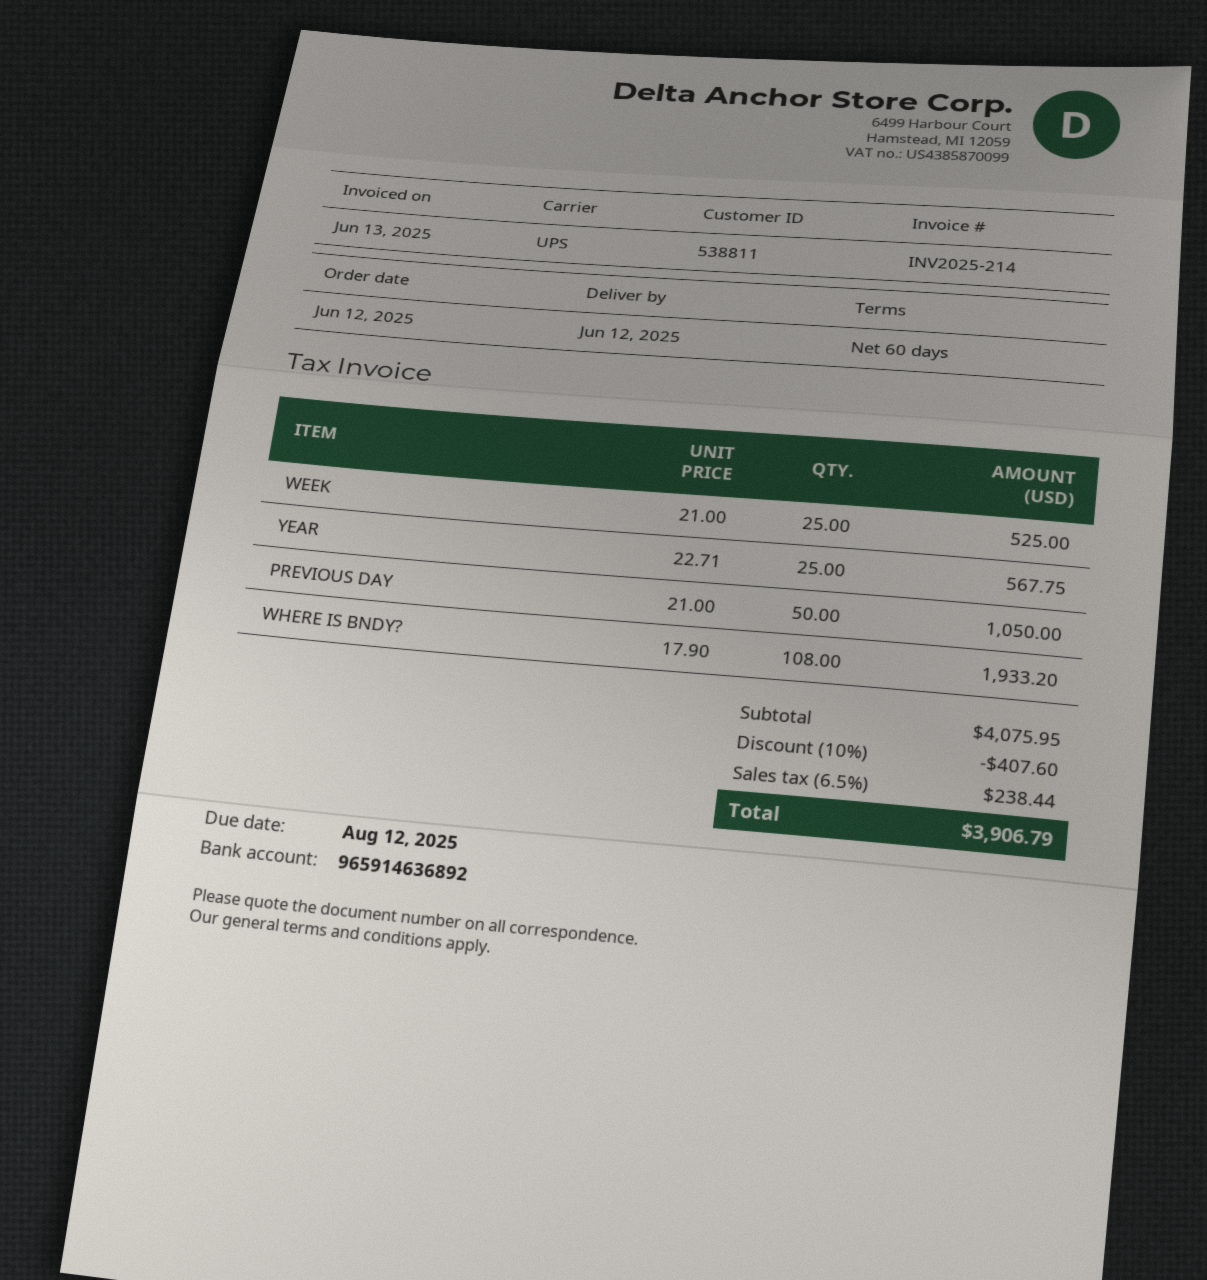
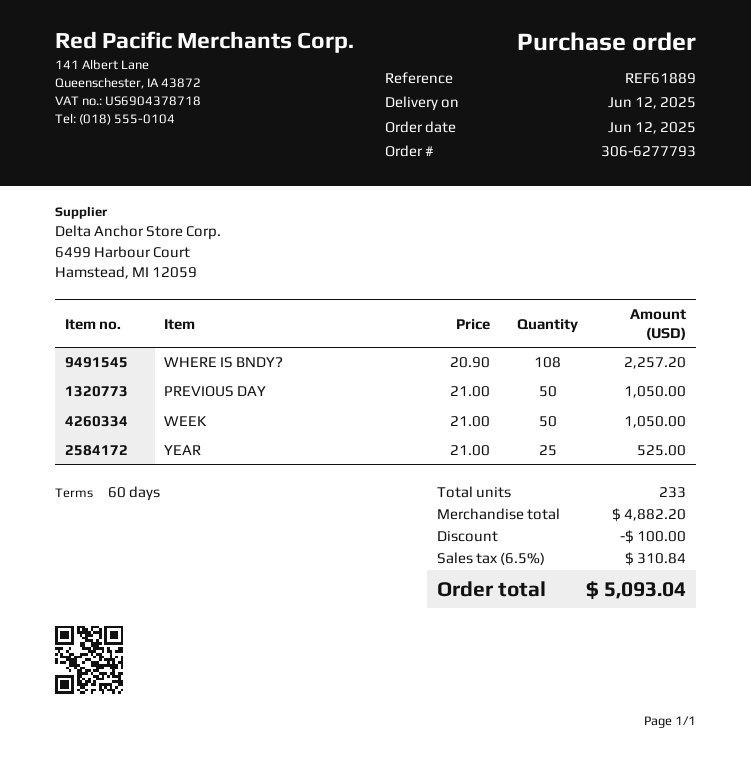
WEEK: 25 x 21.00 = 525.00 -> 50 x 21.00 = 1050.00
YEAR: 25 x 22.71 = 567.75 -> 25 x 21.00 = 525.00
WHERE IS BNDY?: 108 x 17.90 = 1933.20 -> 108 x 20.90 = 2257.20
subtotal: 4075.95 -> 4882.20
discount: 407.60 -> 100.00
tax: 6.5% = 238.44 -> 6.5% = 310.84
total: 3906.79 -> 5093.04

